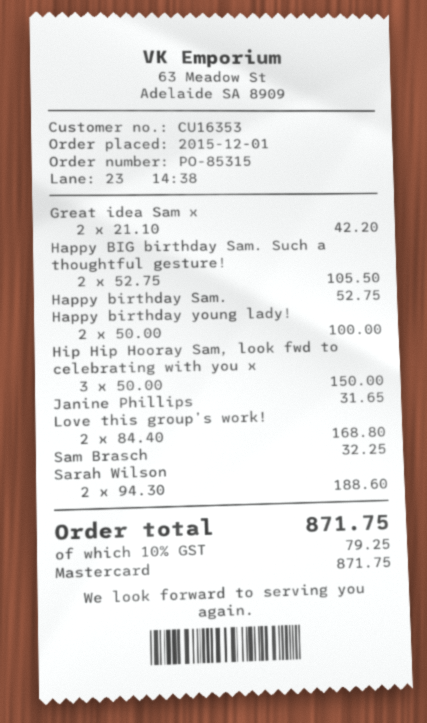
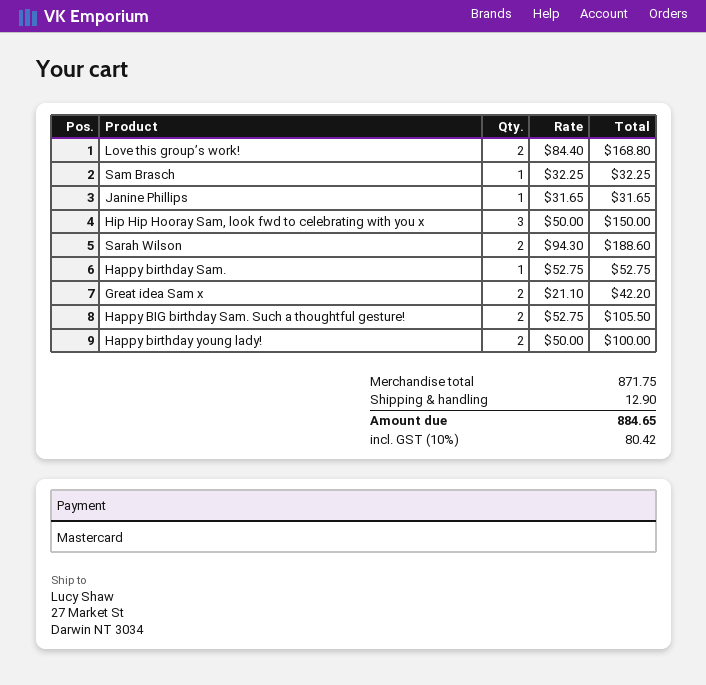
shipping: none -> 12.90
tax: 10% = 79.25 -> 10% = 80.42
total: 871.75 -> 884.65

